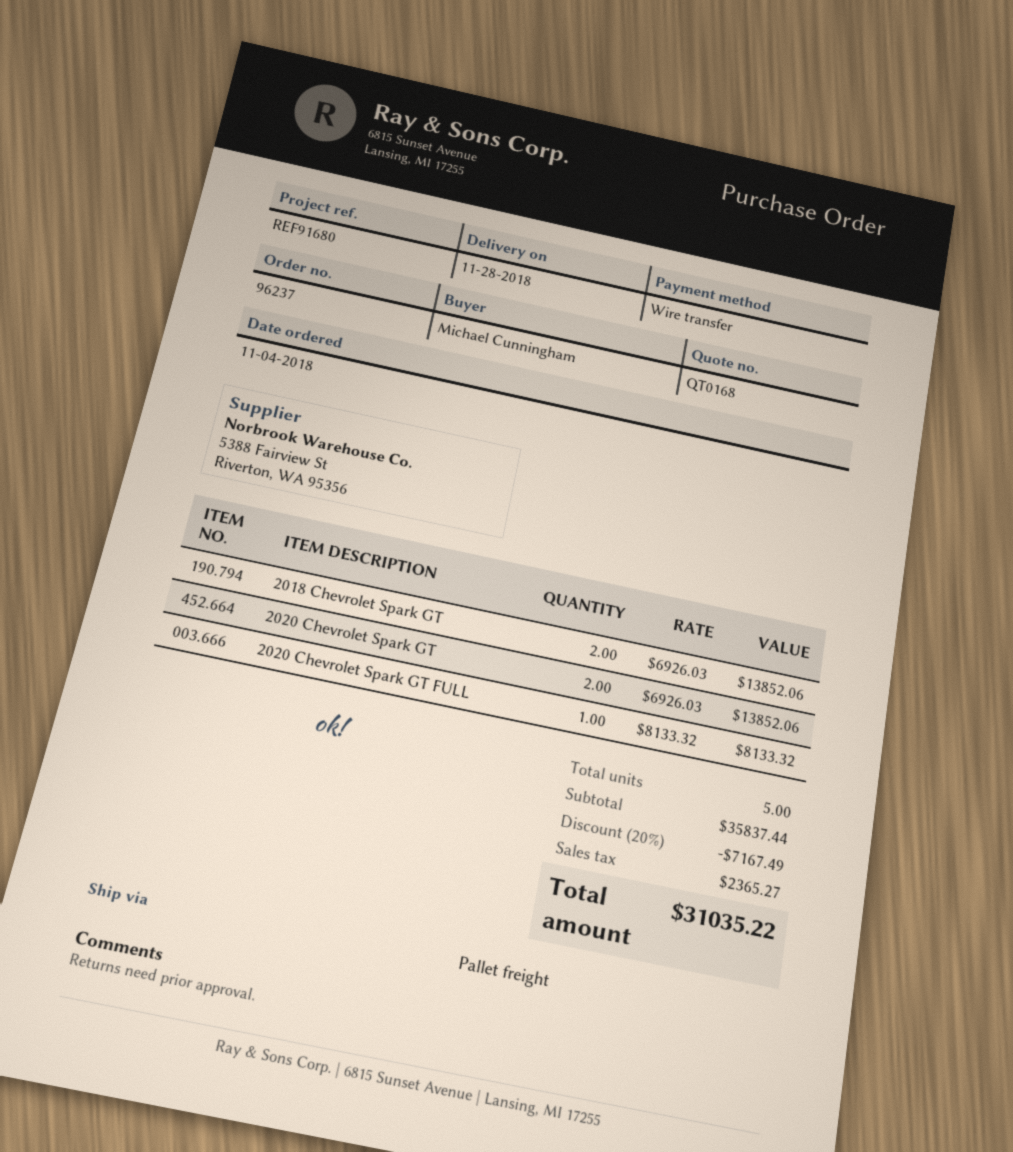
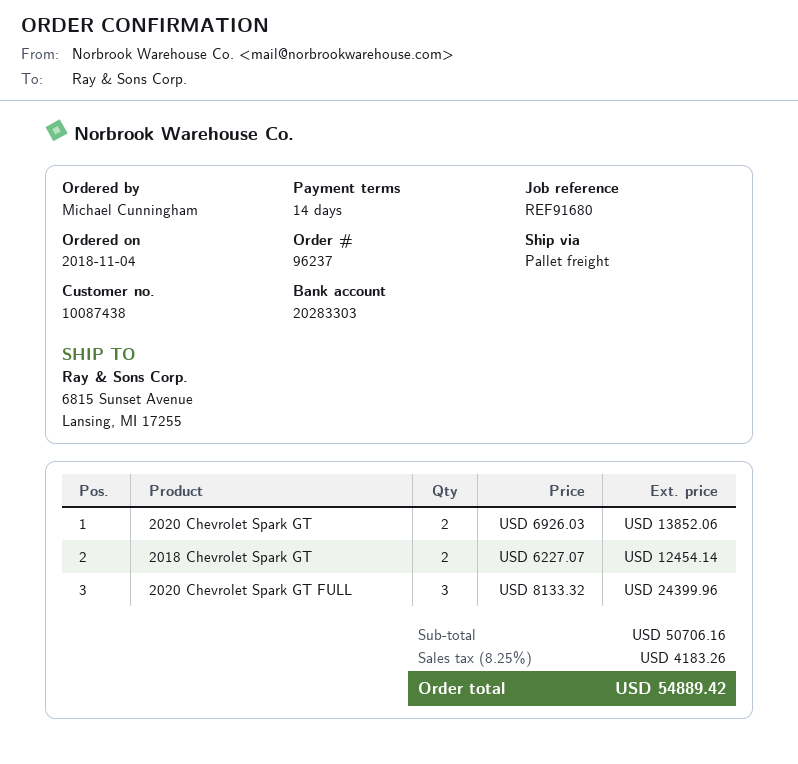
2018 Chevrolet Spark GT: 2 x 6926.03 = 13852.06 -> 2 x 6227.07 = 12454.14
2020 Chevrolet Spark GT FULL: 1 x 8133.32 = 8133.32 -> 3 x 8133.32 = 24399.96
subtotal: 35837.44 -> 50706.16
discount: 20% = 7167.49 -> none
tax: 2365.27 -> 4183.26
total: 31035.22 -> 54889.42

